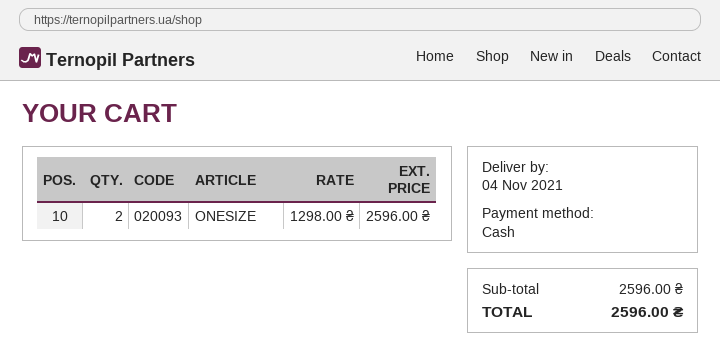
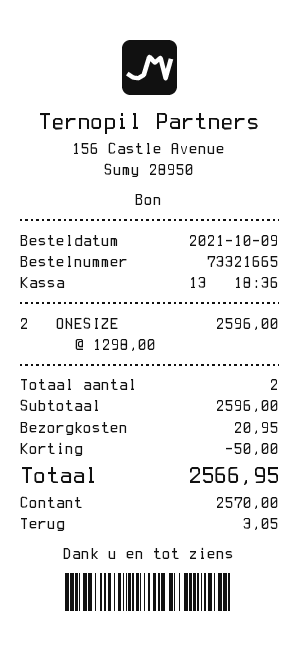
discount: none -> 50.00
shipping: none -> 20.95
total: 2596.00 -> 2566.95

